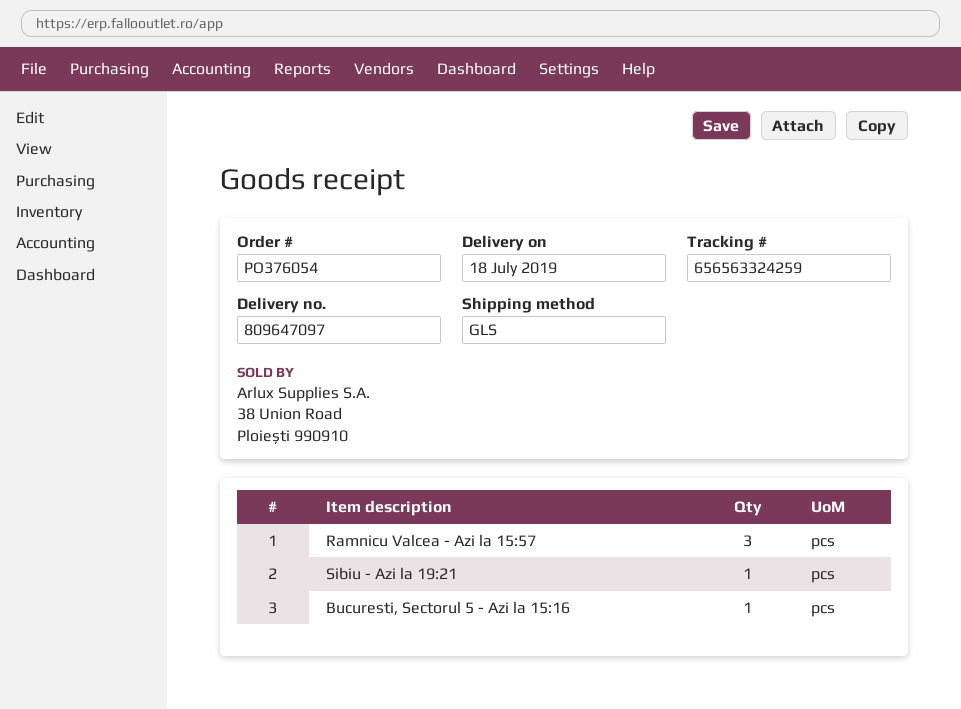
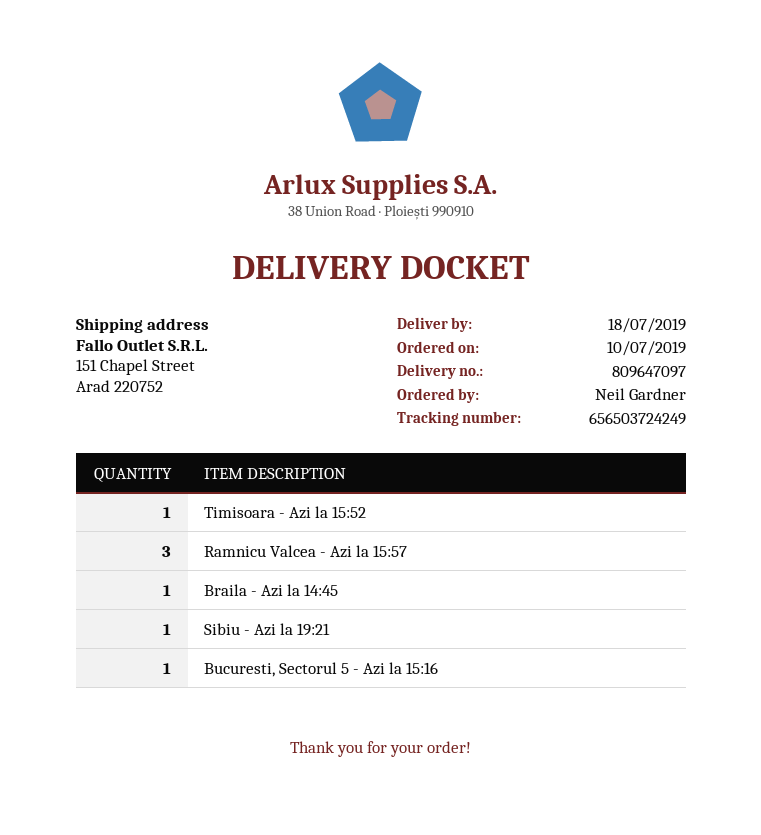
tracking number: 656563324259 -> 656503724249
Timisoara - Azi la 15:52: none -> 1
Braila - Azi la 14:45: none -> 1

